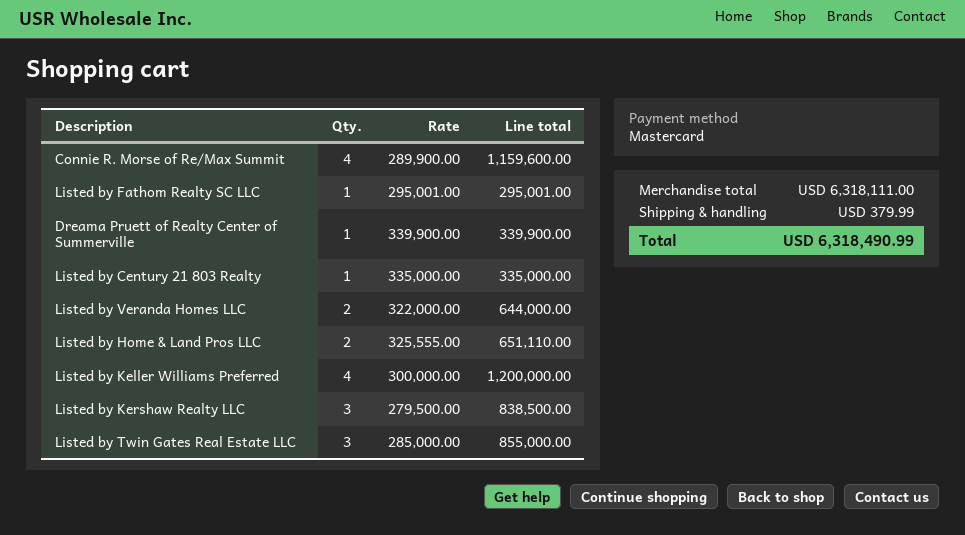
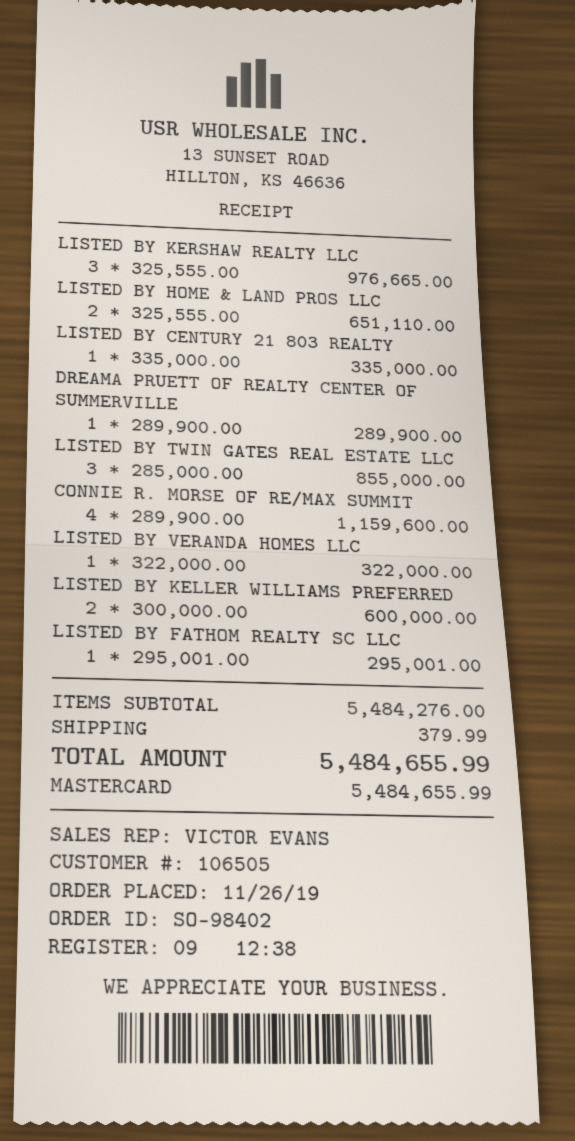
Dreama Pruett of Realty Center of Summerville: 1 x 339900.00 = 339900.00 -> 1 x 289900.00 = 289900.00
Listed by Veranda Homes LLC: 2 x 322000.00 = 644000.00 -> 1 x 322000.00 = 322000.00
Listed by Keller Williams Preferred: 4 x 300000.00 = 1200000.00 -> 2 x 300000.00 = 600000.00
Listed by Kershaw Realty LLC: 3 x 279500.00 = 838500.00 -> 3 x 325555.00 = 976665.00
subtotal: 6318111.00 -> 5484276.00
total: 6318490.99 -> 5484655.99

